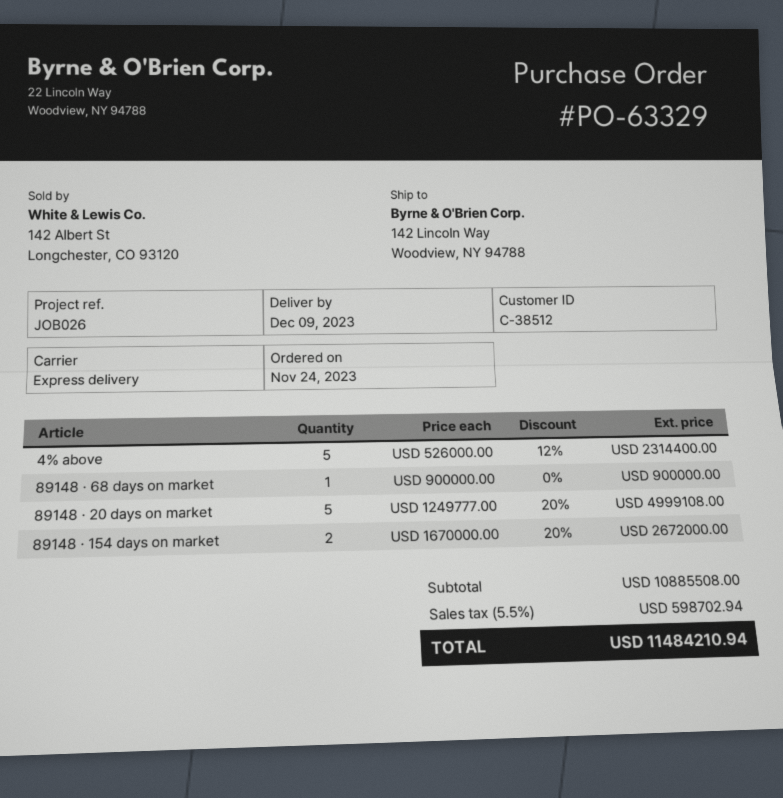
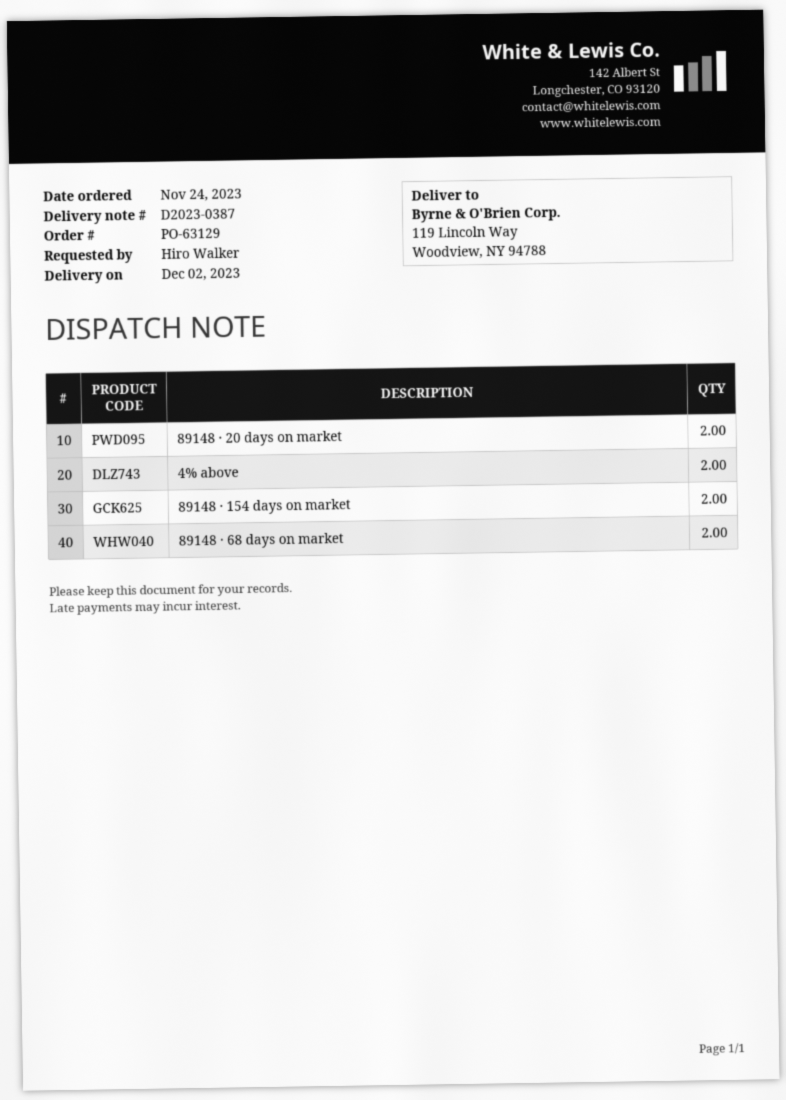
order number: PO-63329 -> PO-63129
delivery date: 2023-12-09 -> 2023-12-02
ship to: 142 Lincoln Way, Woodview, NY 94788 -> 119 Lincoln Way, Woodview, NY 94788
4% above: 5 -> 2
89148 · 68 days on market: 1 -> 2
89148 · 20 days on market: 5 -> 2

